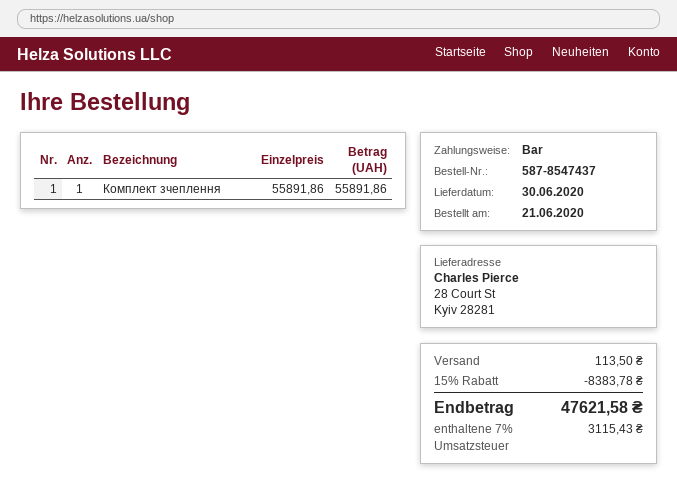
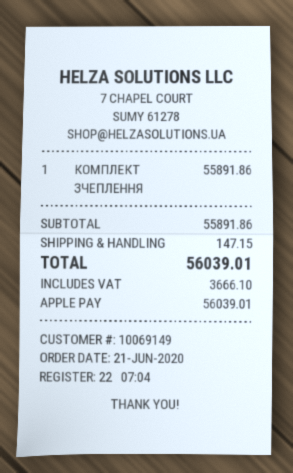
payment method: cash -> Apple Pay
discount: 15% = 8383.78 -> none
shipping: 113.50 -> 147.15
tax: 3115.43 -> 3666.10
total: 47621.58 -> 56039.01

